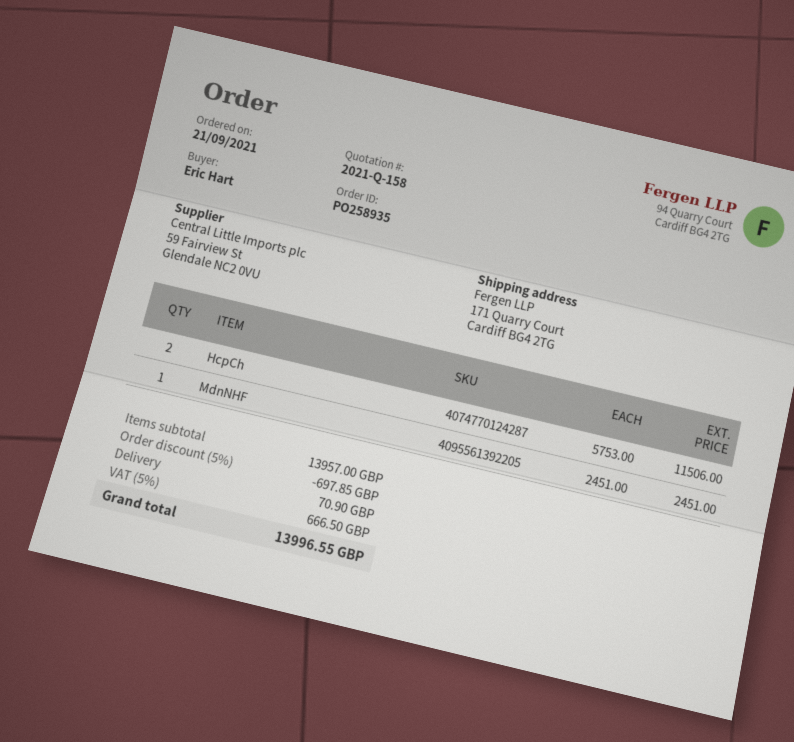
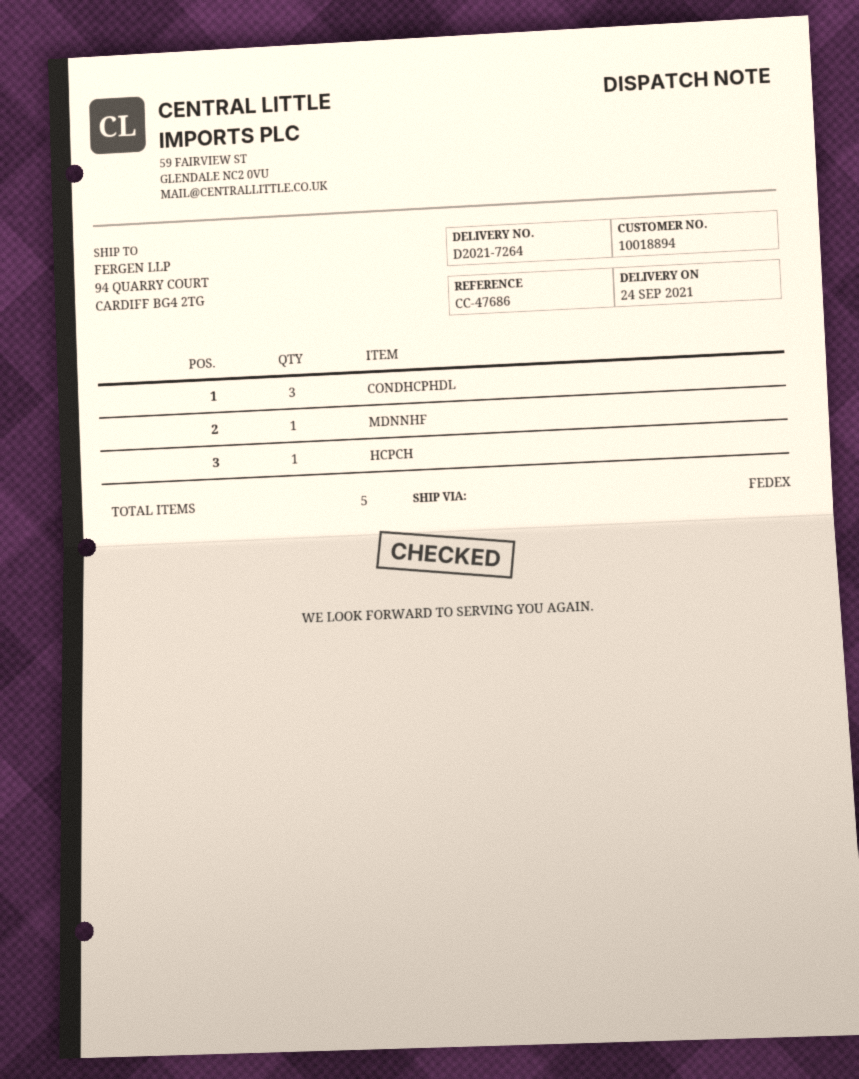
ship to: 171 Quarry Court, Cardiff BG4 2TG -> 94 QUARRY COURT, CARDIFF BG4 2TG
HcpCh: 2 -> 1
CONDHCPHDL: none -> 3

